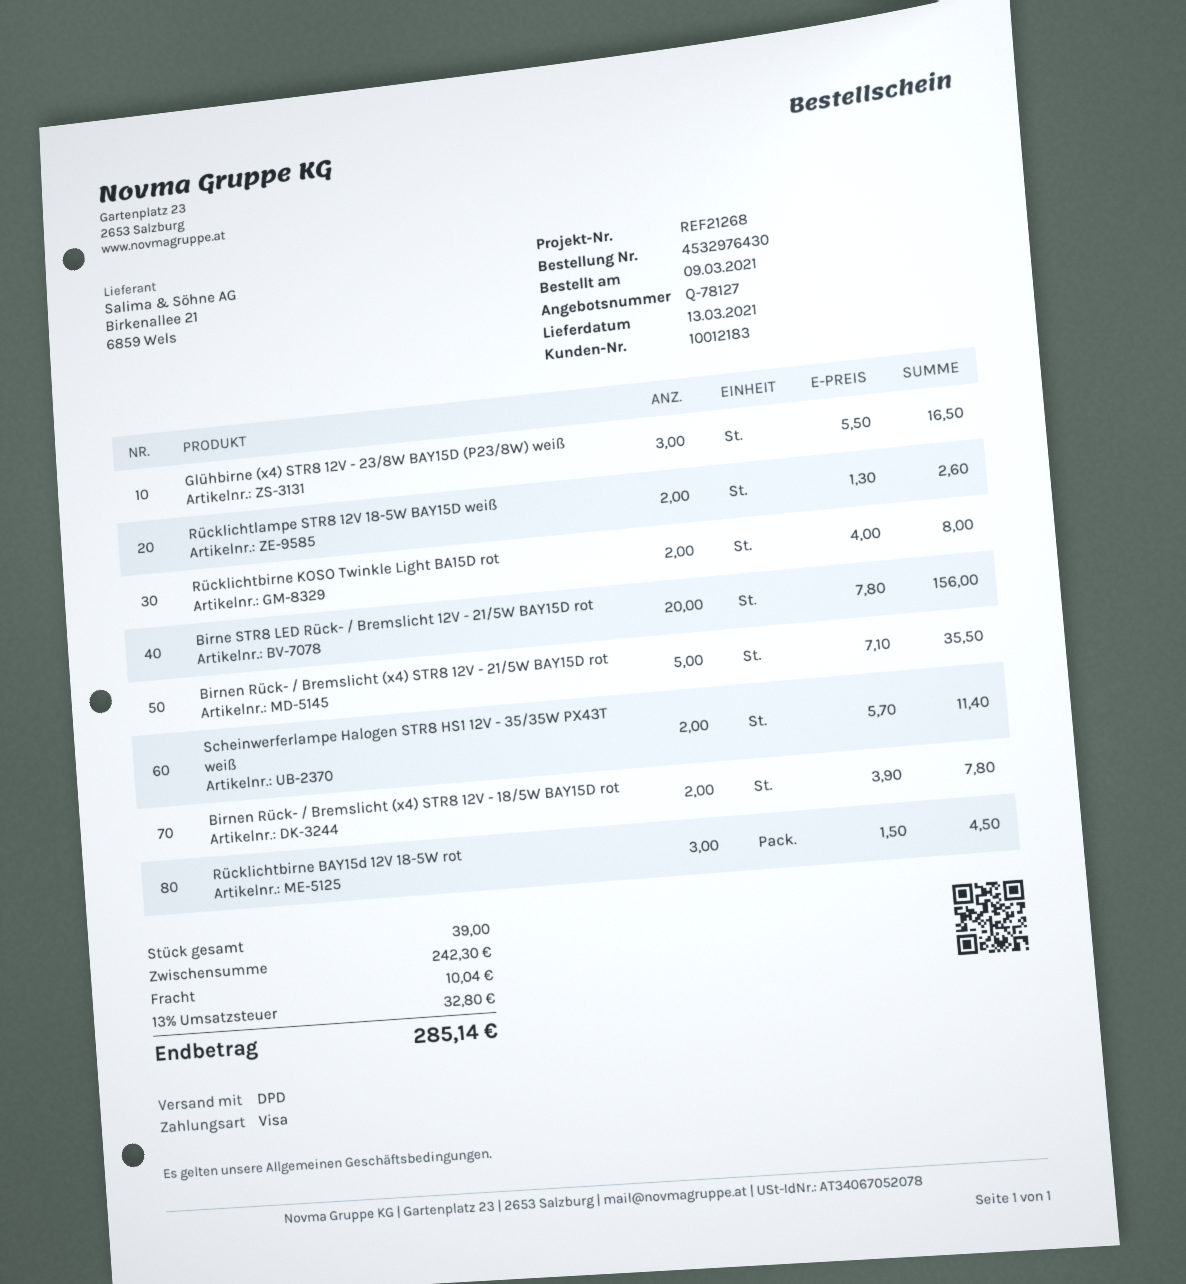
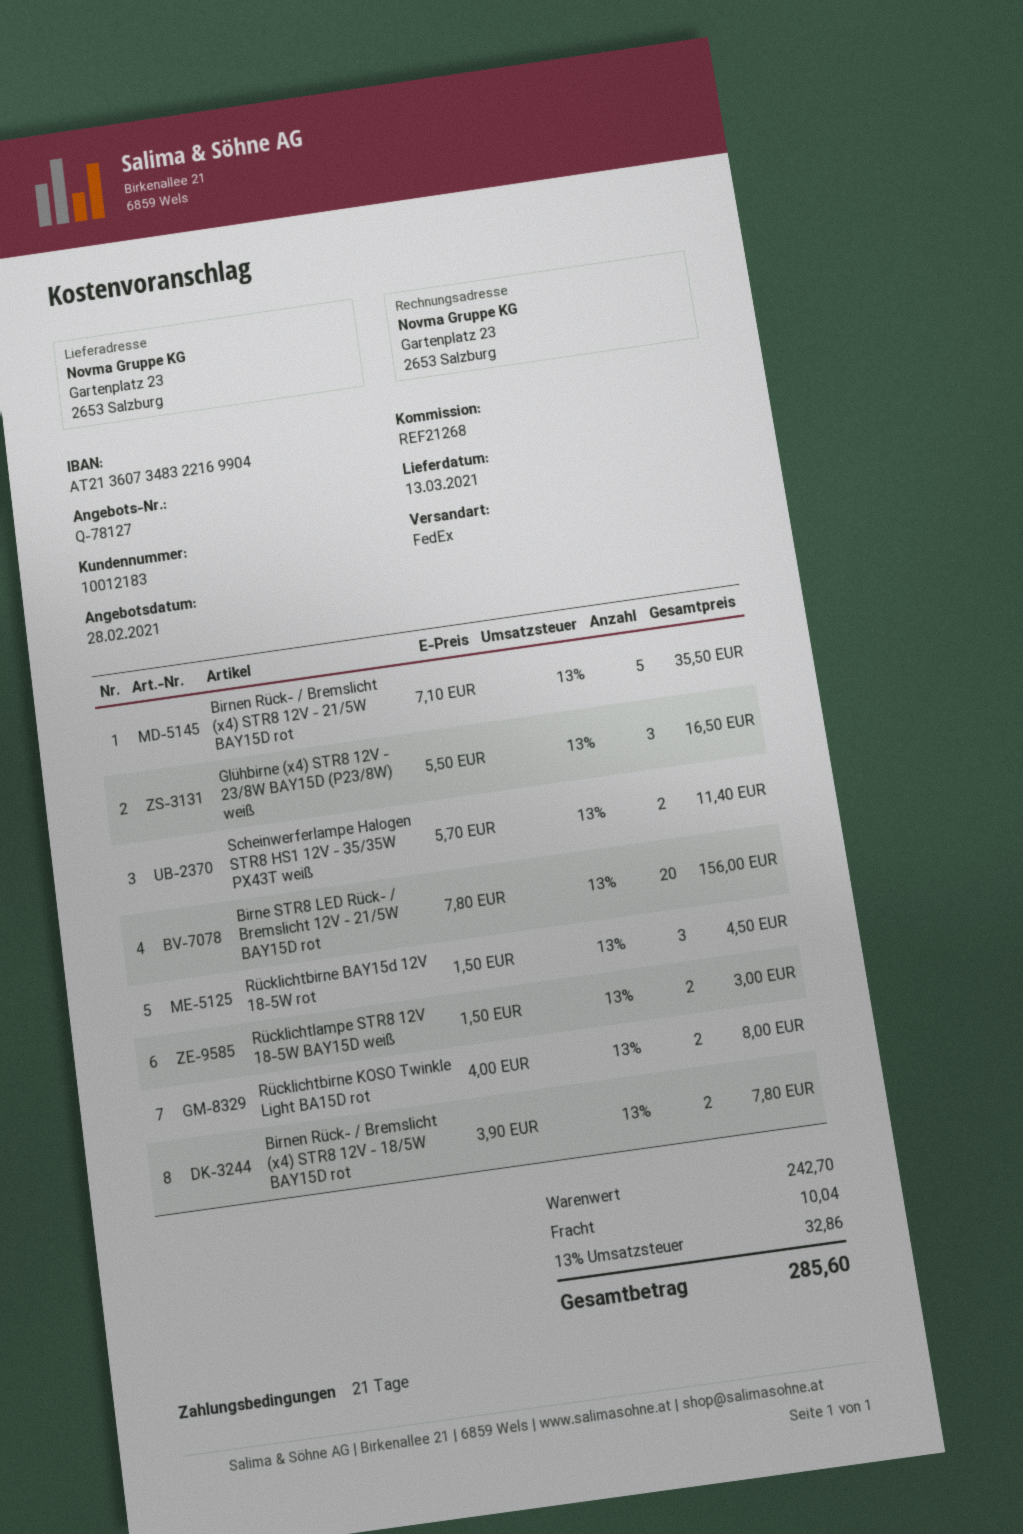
shipping method: DPD -> FedEx
Rücklichtlampe STR8 12V 18-5W BAY15D weiß: 2 x 1.30 = 2.60 -> 2 x 1.50 = 3.00
subtotal: 242.30 -> 242.70
tax: 13% = 32.80 -> 13% = 32.86
total: 285.14 -> 285.60

